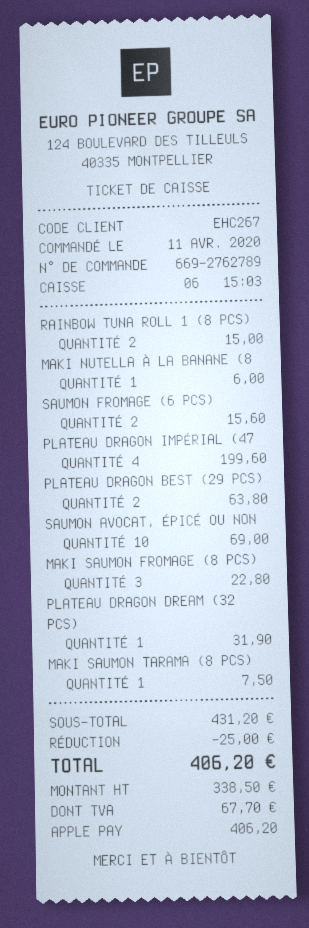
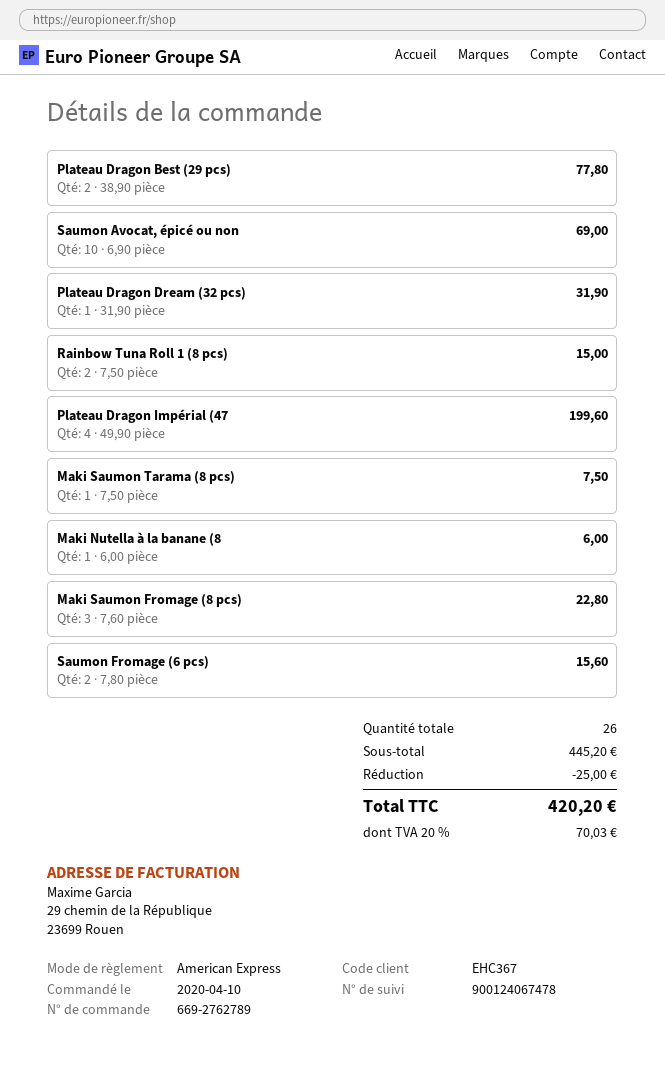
order date: 2020-04-11 -> 2020-04-10
customer number: EHC267 -> EHC367
payment method: Apple Pay -> American Express
PLATEAU DRAGON BEST (29 PCS): 2 for 63.80 -> 2 for 77.80
subtotal: 431.20 -> 445.20
tax: 67.70 -> 70.03
total: 406.20 -> 420.20

